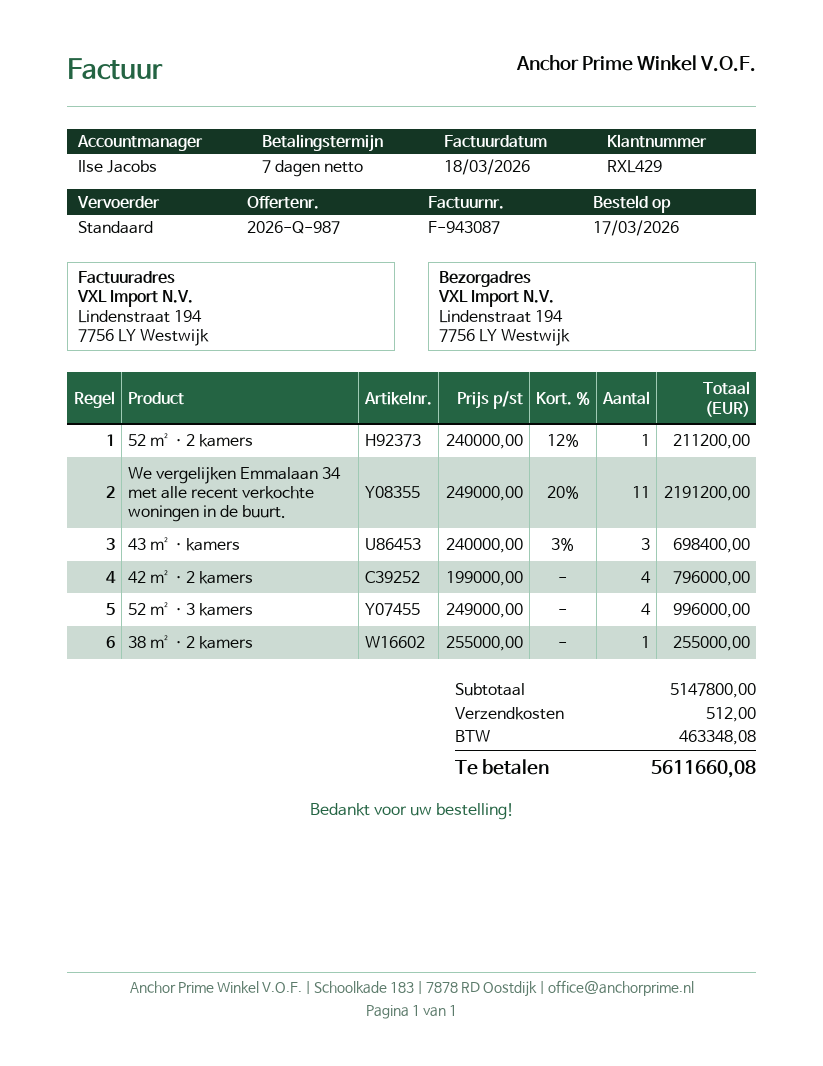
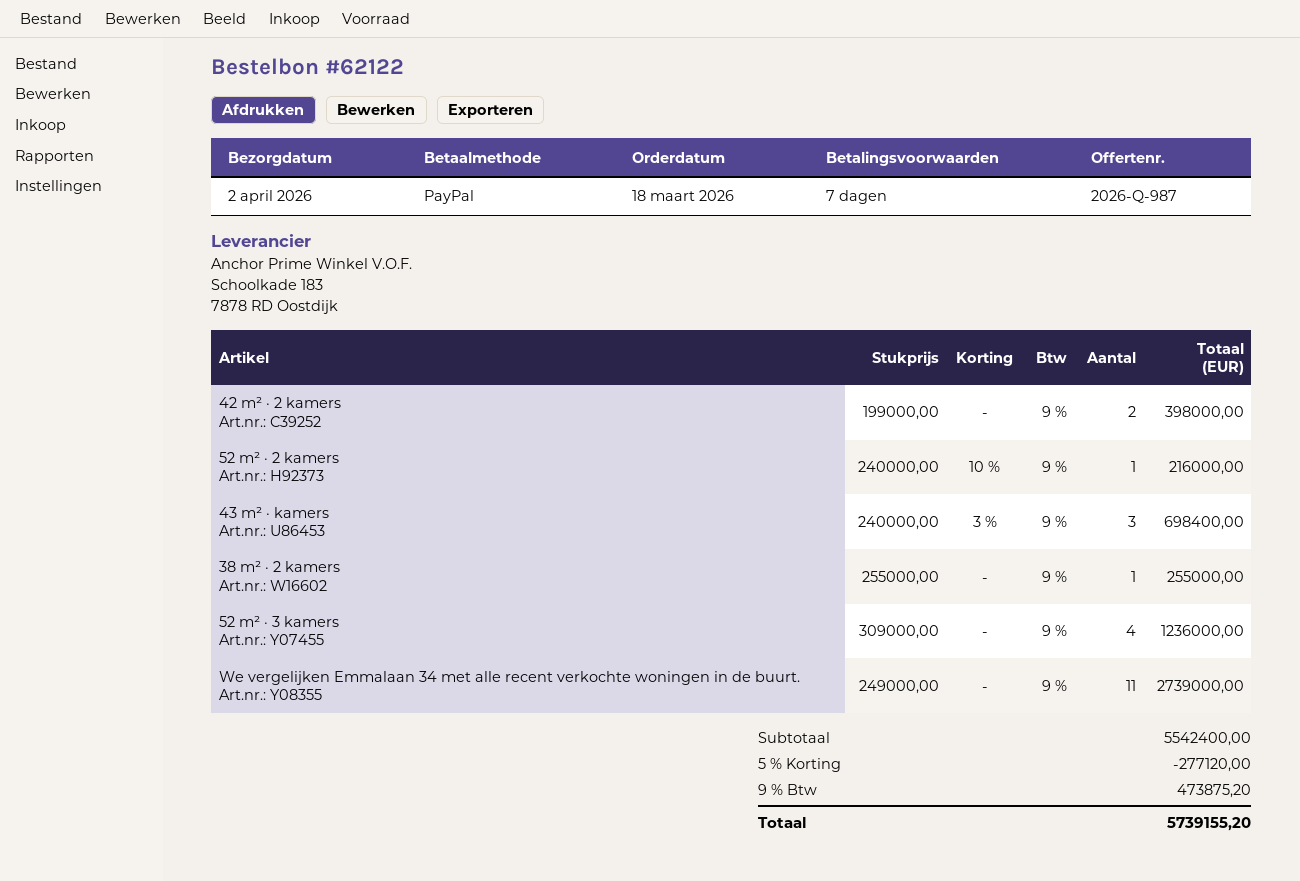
order date: 2026-03-17 -> 2026-03-18
52 m² · 2 kamers: 1 x 240000.00 - 12% = 211200.00 -> 1 x 240000.00 - 10% = 216000.00
We vergelijken Emmalaan 34 met alle recent verkochte woningen in de buurt.: 11 x 249000.00 - 20% = 2191200.00 -> 11 x 249000.00 = 2739000.00
42 m² · 2 kamers: 4 x 199000.00 = 796000.00 -> 2 x 199000.00 = 398000.00
52 m² · 3 kamers: 4 x 249000.00 = 996000.00 -> 4 x 309000.00 = 1236000.00
subtotal: 5147800.00 -> 5542400.00
discount: none -> 5% = 277120.00
shipping: 512.00 -> none
tax: 463348.08 -> 473875.20
total: 5611660.08 -> 5739155.20

